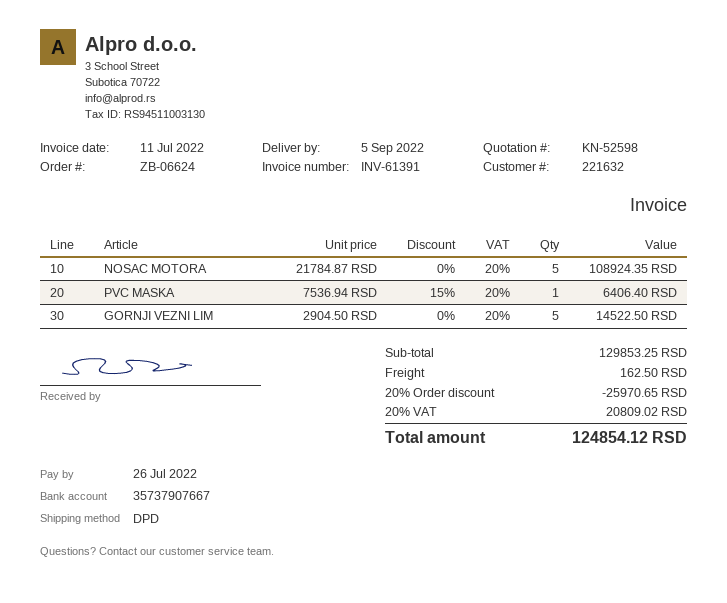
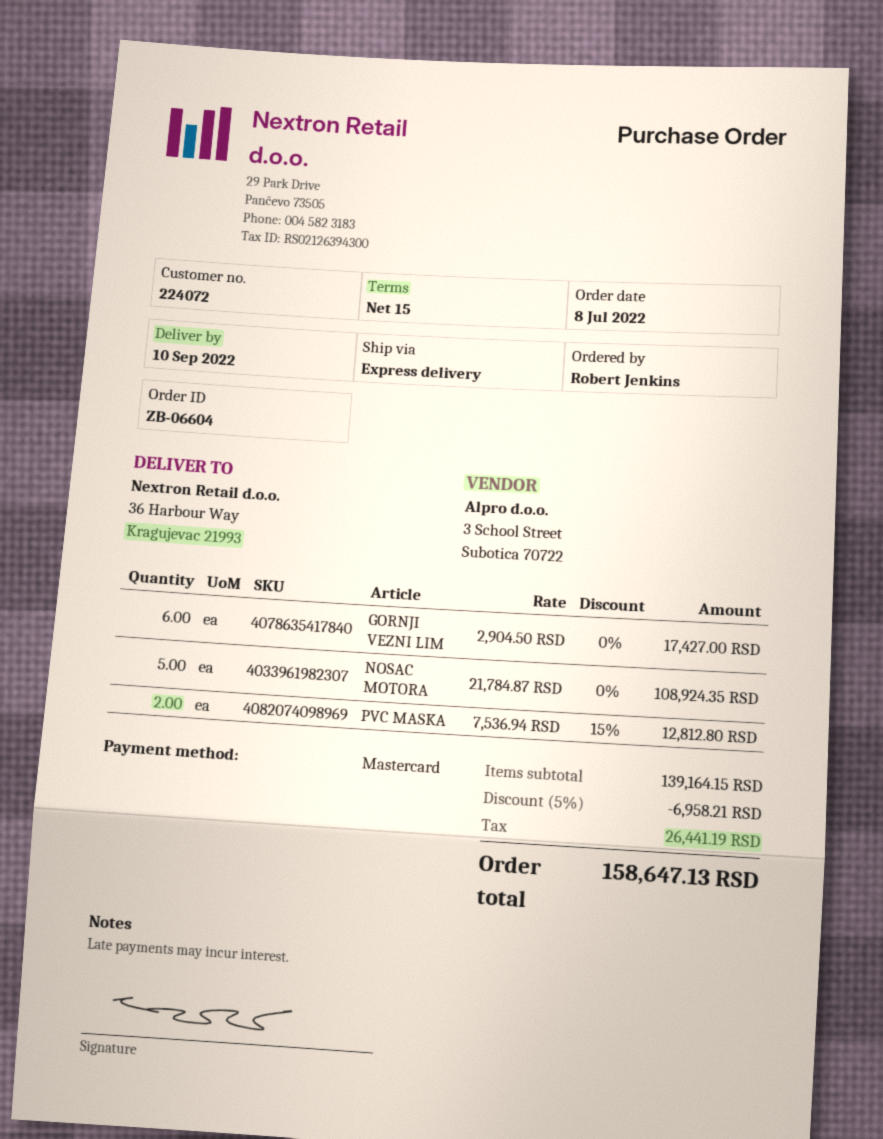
order number: ZB-06624 -> ZB-06604
delivery date: 2022-09-05 -> 2022-09-10
customer number: 221632 -> 224072
shipping method: DPD -> express
PVC MASKA: 1 x 7536.94 - 15% = 6406.40 -> 2 x 7536.94 - 15% = 12812.80
GORNJI VEZNI LIM: 5 x 2904.50 = 14522.50 -> 6 x 2904.50 = 17427.00
subtotal: 129853.25 -> 139164.15
discount: 20% = 25970.65 -> 5% = 6958.21
shipping: 162.50 -> none
tax: 20809.02 -> 26441.19
total: 124854.12 -> 158647.13

